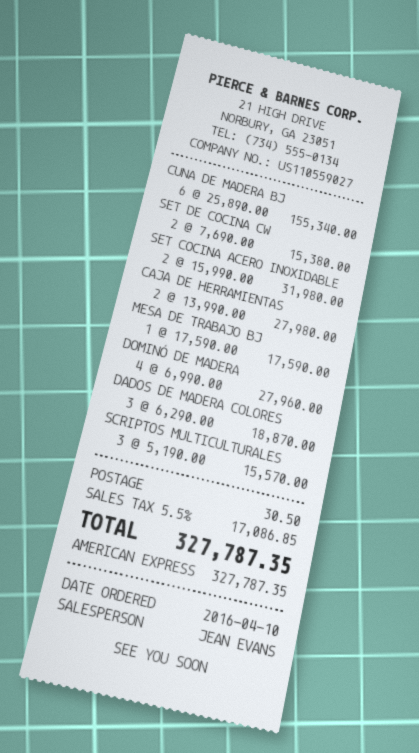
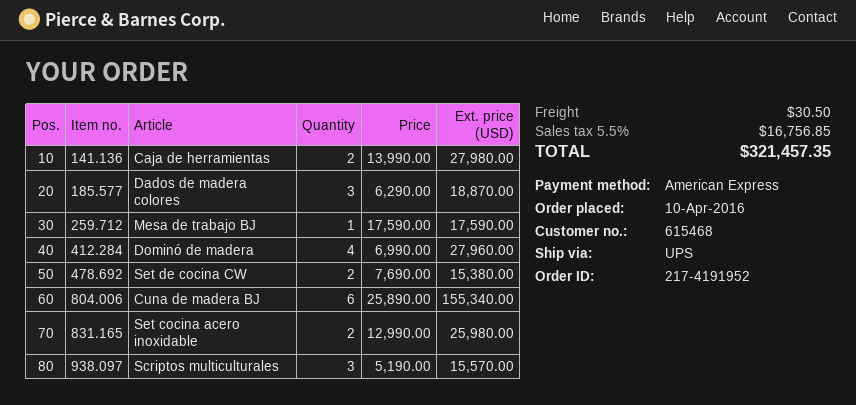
SET COCINA ACERO INOXIDABLE: 2 x 15990.00 = 31980.00 -> 2 x 12990.00 = 25980.00
tax: 5.5% = 17086.85 -> 5.5% = 16756.85
total: 327787.35 -> 321457.35

